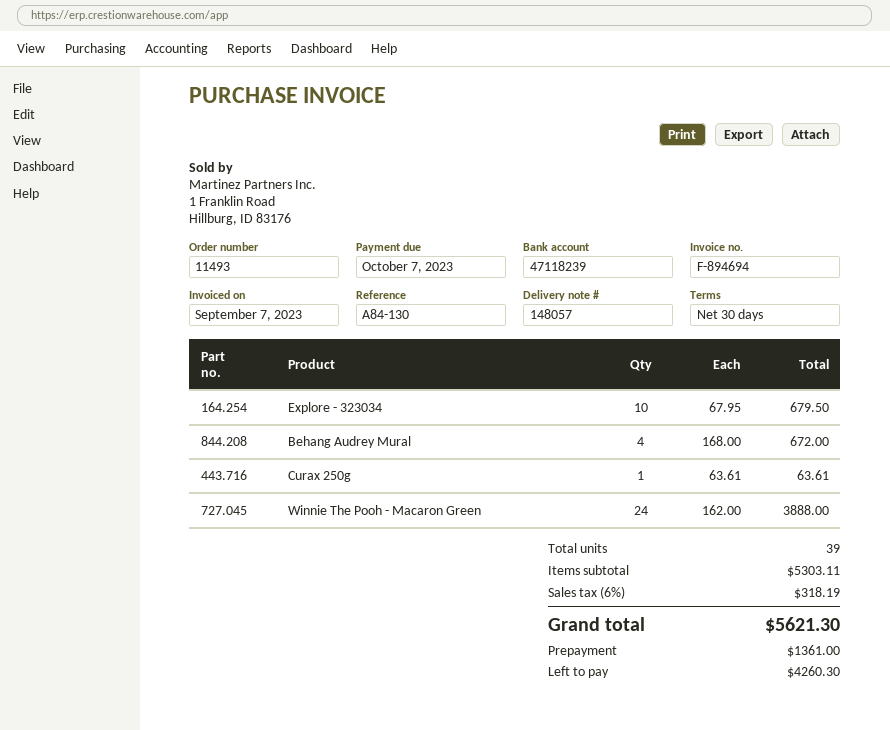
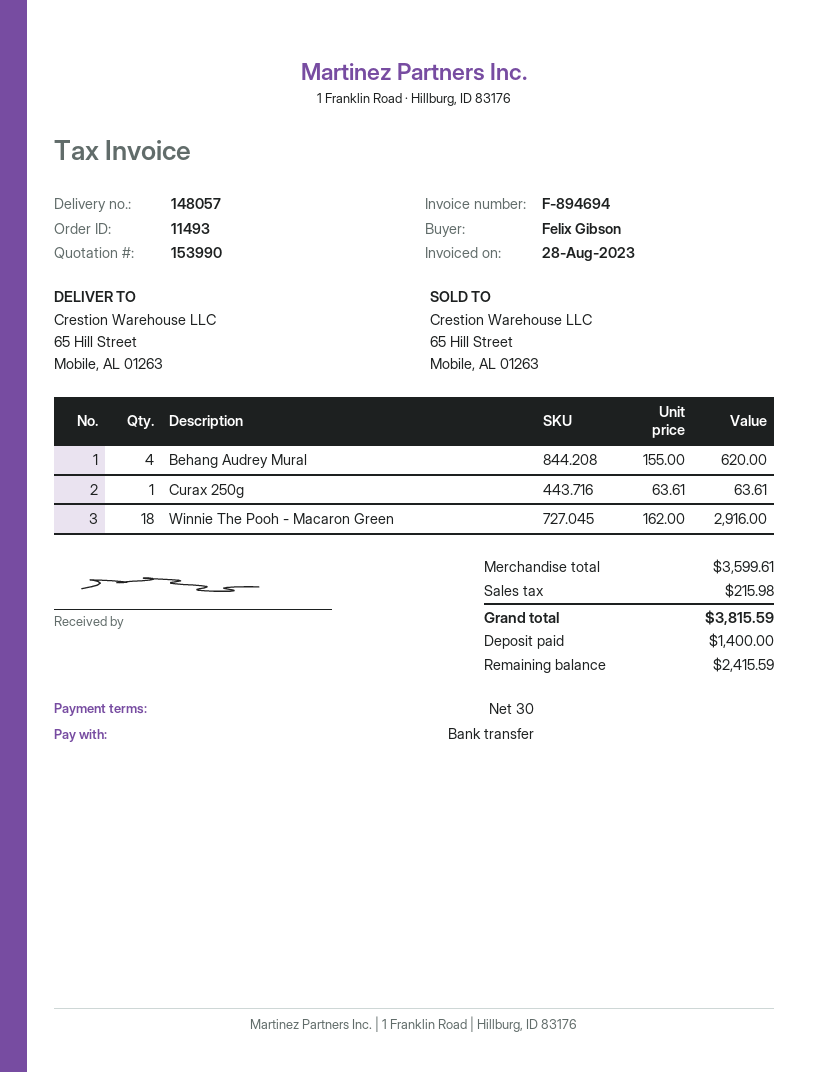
invoice date: 2023-09-07 -> 2023-08-28
Explore - 323034: 10 x 67.95 = 679.50 -> none
Behang Audrey Mural: 4 x 168.00 = 672.00 -> 4 x 155.00 = 620.00
Winnie The Pooh - Macaron Green: 24 x 162.00 = 3888.00 -> 18 x 162.00 = 2916.00
subtotal: 5303.11 -> 3599.61
tax: 318.19 -> 215.98
total: 5621.30 -> 3815.59
deposit: 1361.00 -> 1400.00
balance: 4260.30 -> 2415.59

